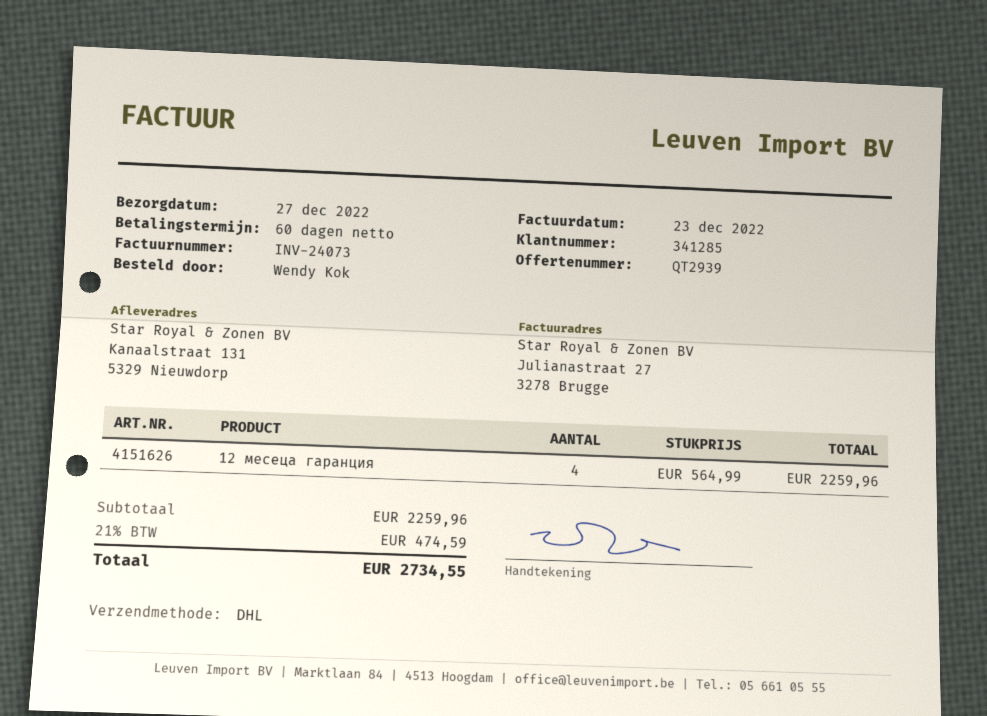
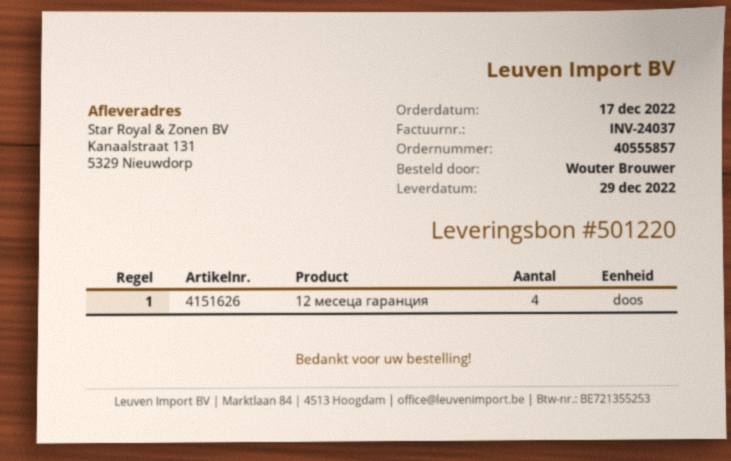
delivery date: 2022-12-27 -> 2022-12-29
invoice number: INV-24073 -> INV-24037
ordered by: Wendy Kok -> Wouter Brouwer

